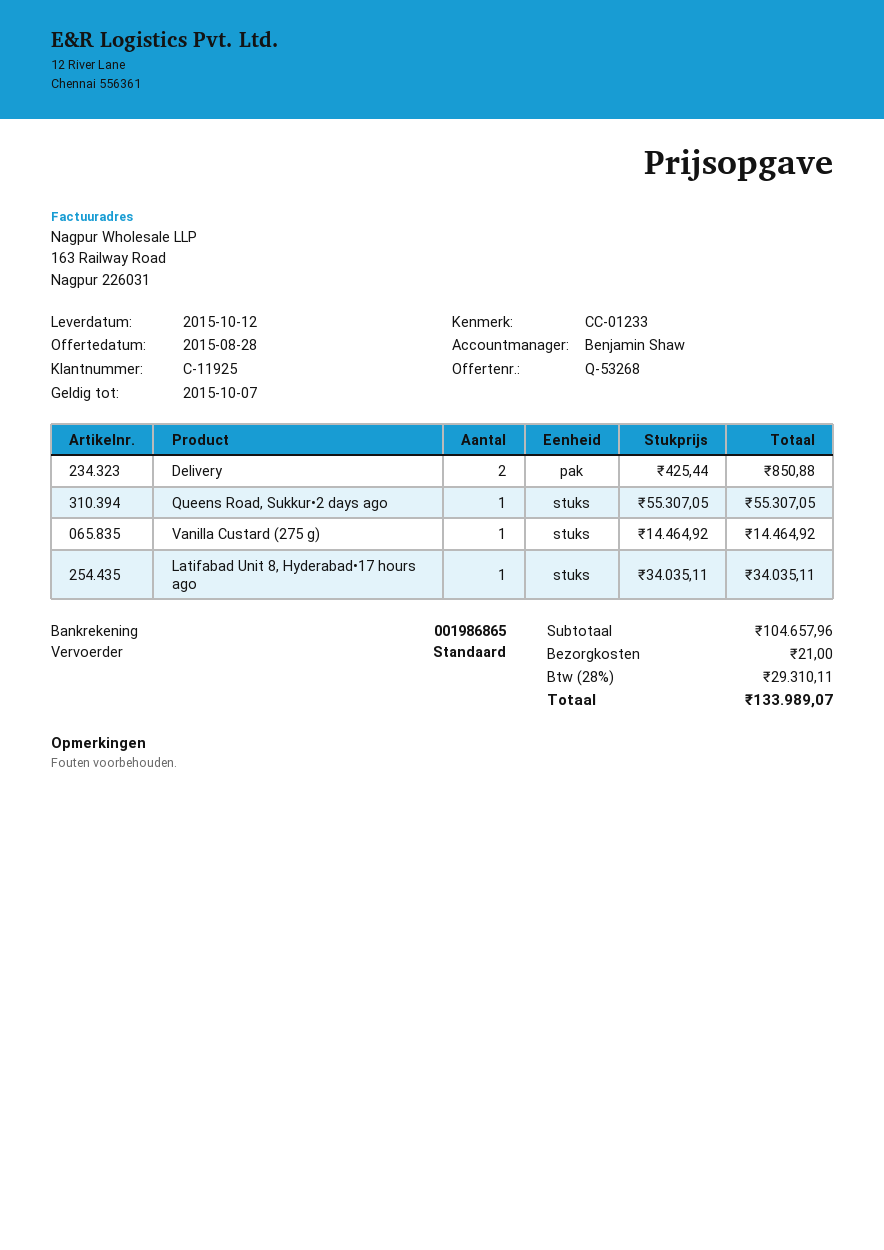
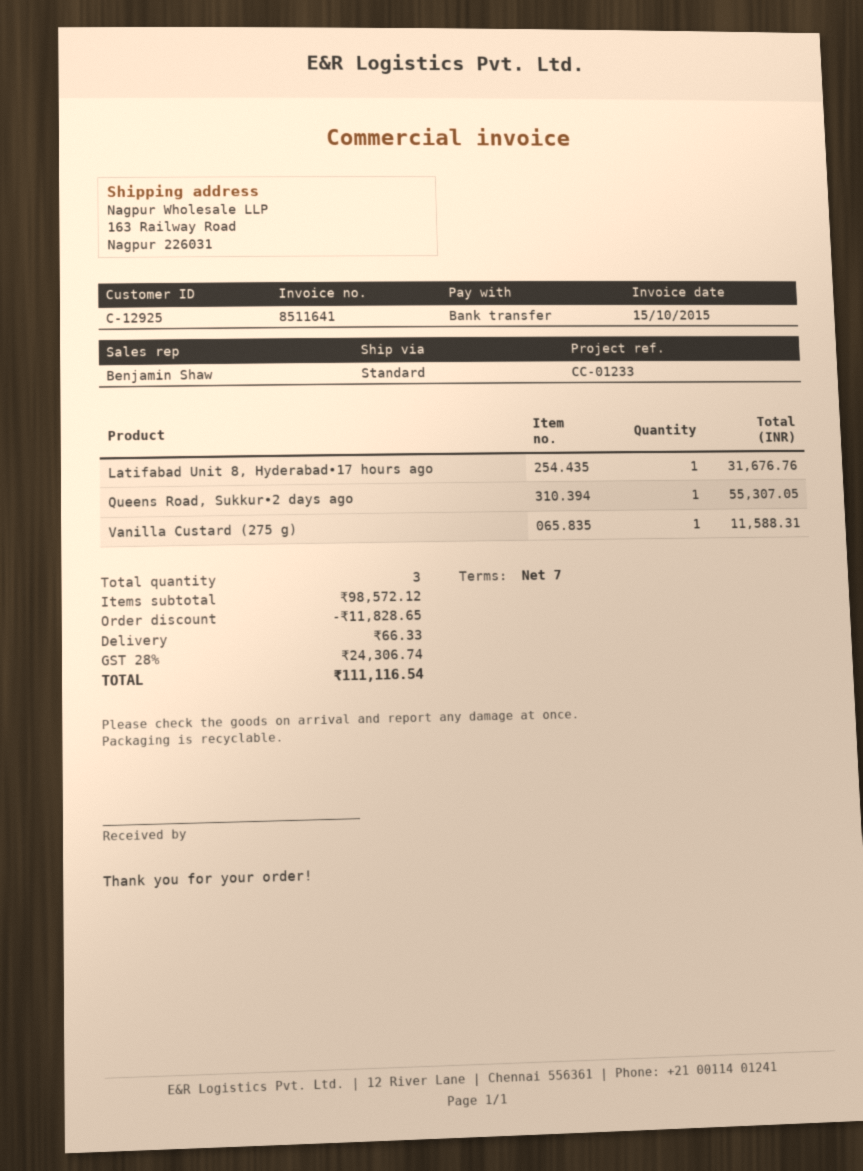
customer number: C-11925 -> C-12925
Delivery: 2 for 850.88 -> none
Vanilla Custard (275 g): 1 for 14464.92 -> 1 for 11588.31
Latifabad Unit 8, Hyderabad•17 hours ago: 1 for 34035.11 -> 1 for 31676.76
subtotal: 104657.96 -> 98572.12
discount: none -> 11828.65
shipping: 21.00 -> 66.33
tax: 28% = 29310.11 -> 28% = 24306.74
total: 133989.07 -> 111116.54

